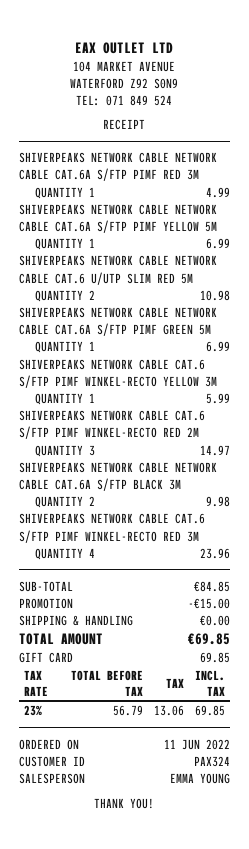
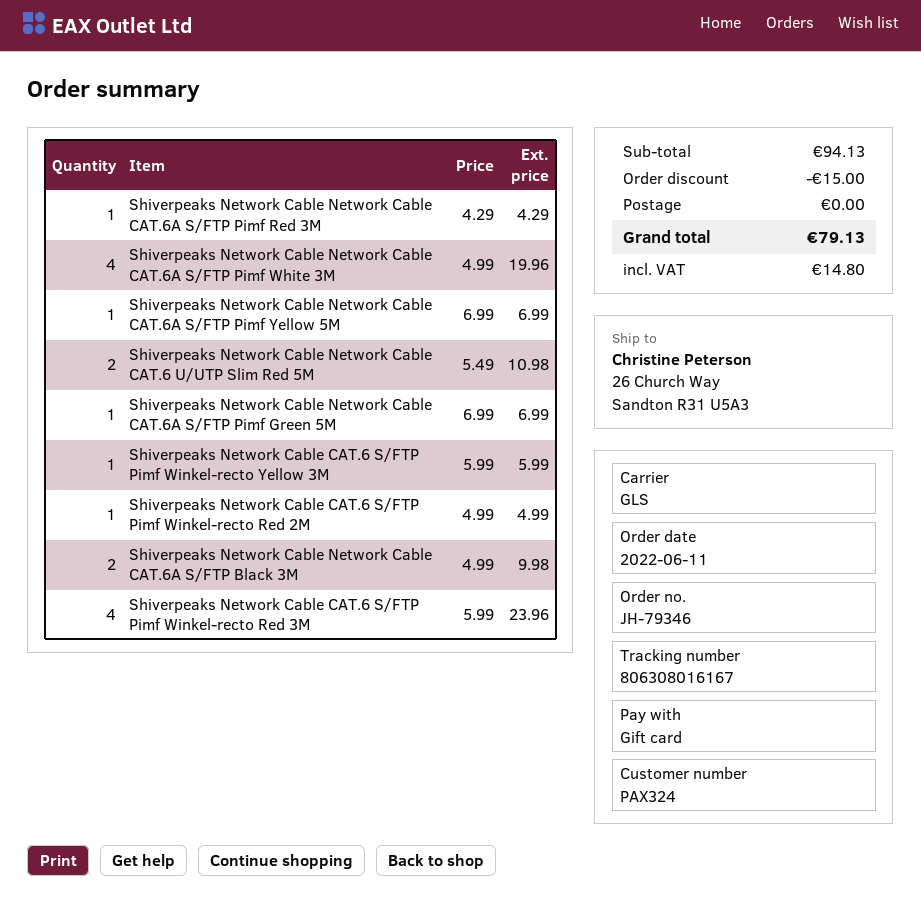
SHIVERPEAKS NETWORK CABLE NETWORK CABLE CAT.6A S/FTP PIMF RED 3M: 1 for 4.99 -> 1 for 4.29
SHIVERPEAKS NETWORK CABLE CAT.6 S/FTP PIMF WINKEL-RECTO RED 2M: 3 for 14.97 -> 1 for 4.99
Shiverpeaks Network Cable Network Cable CAT.6A S/FTP Pimf White 3M: none -> 4 for 19.96
subtotal: 84.85 -> 94.13
tax: 13.06 -> 14.80
total: 69.85 -> 79.13

